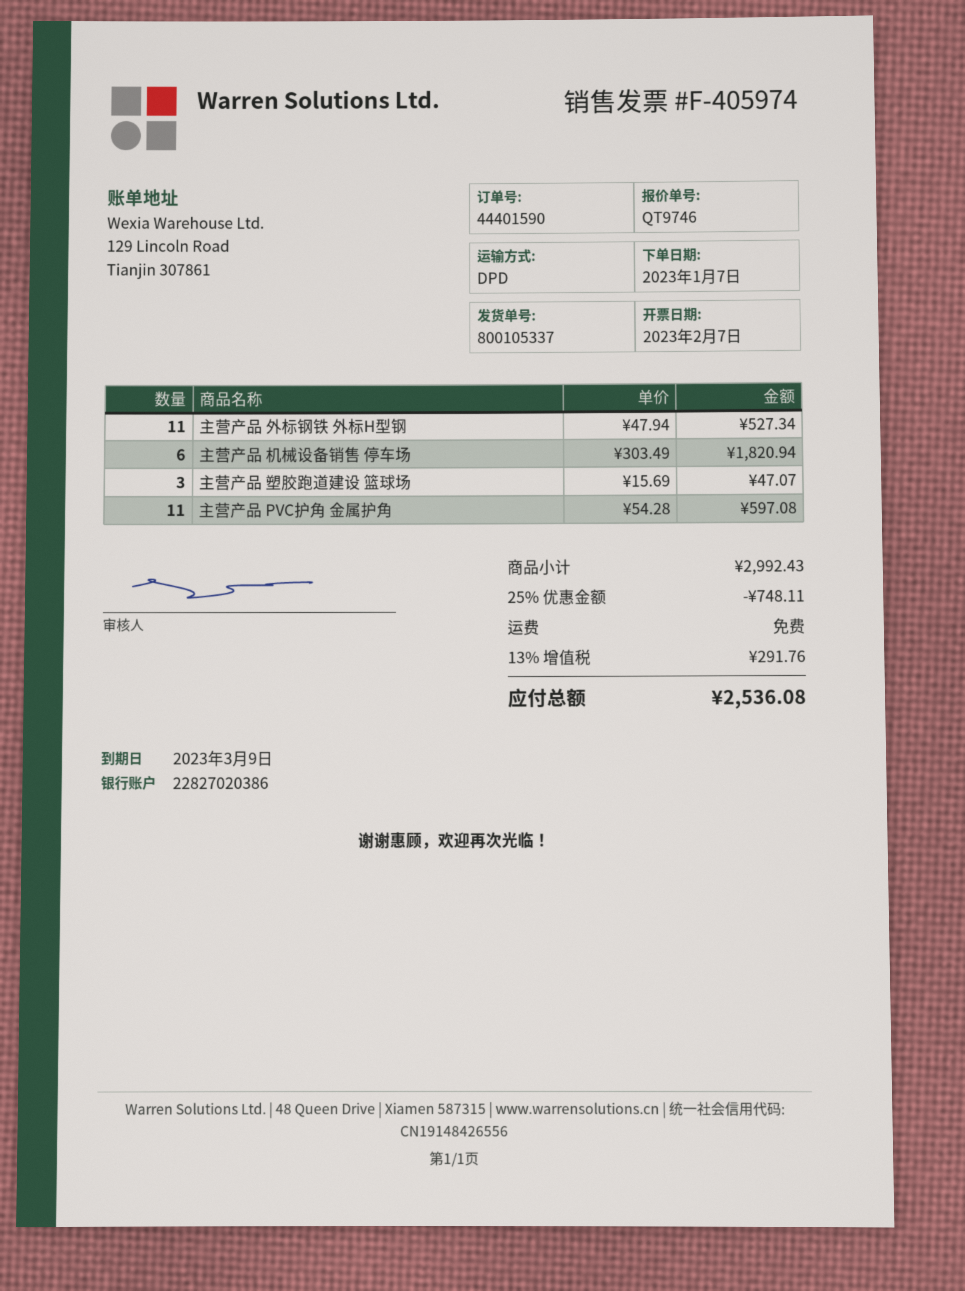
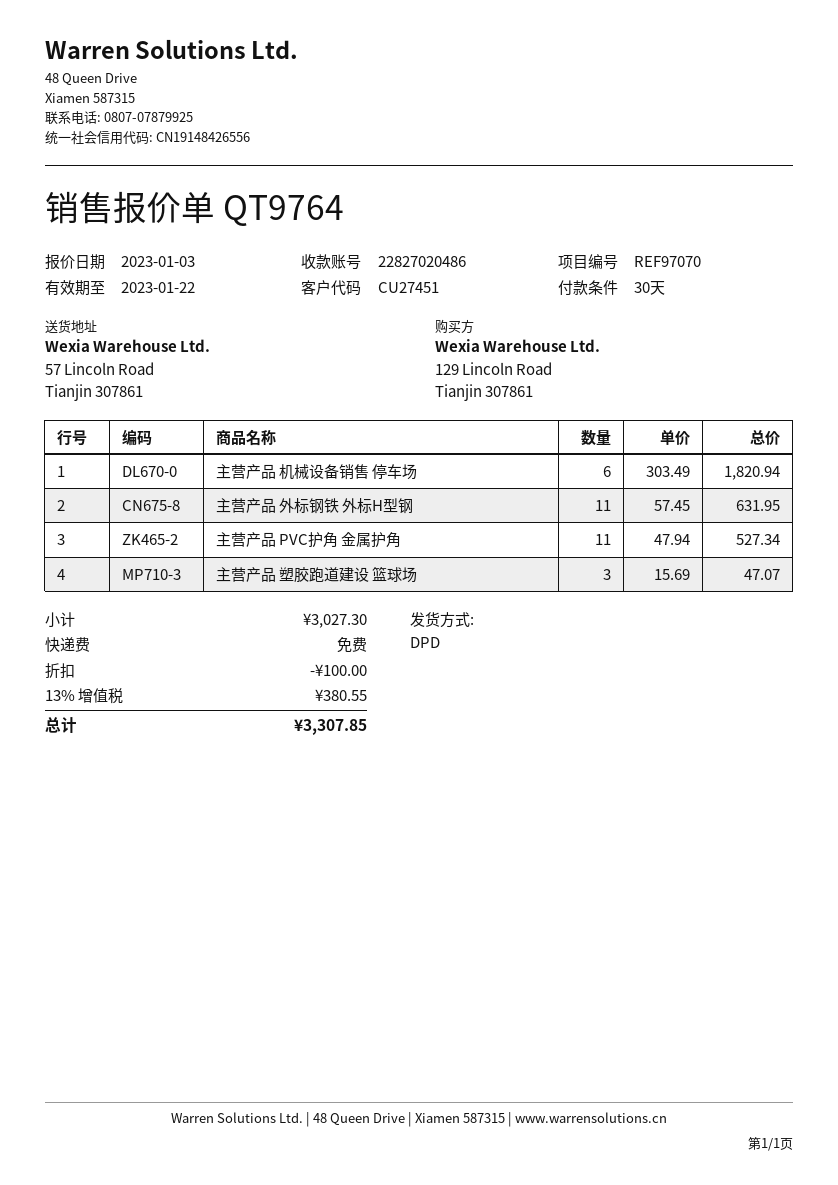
quote number: QT9746 -> QT9764
bank account: 22827020386 -> 22827020486
主营产品 外标钢铁 外标H型钢: 11 x 47.94 = 527.34 -> 11 x 57.45 = 631.95
主营产品 PVC护角 金属护角: 11 x 54.28 = 597.08 -> 11 x 47.94 = 527.34
subtotal: 2992.43 -> 3027.30
discount: 748.11 -> 100.00
tax: 13% = 291.76 -> 13% = 380.55
total: 2536.08 -> 3307.85

